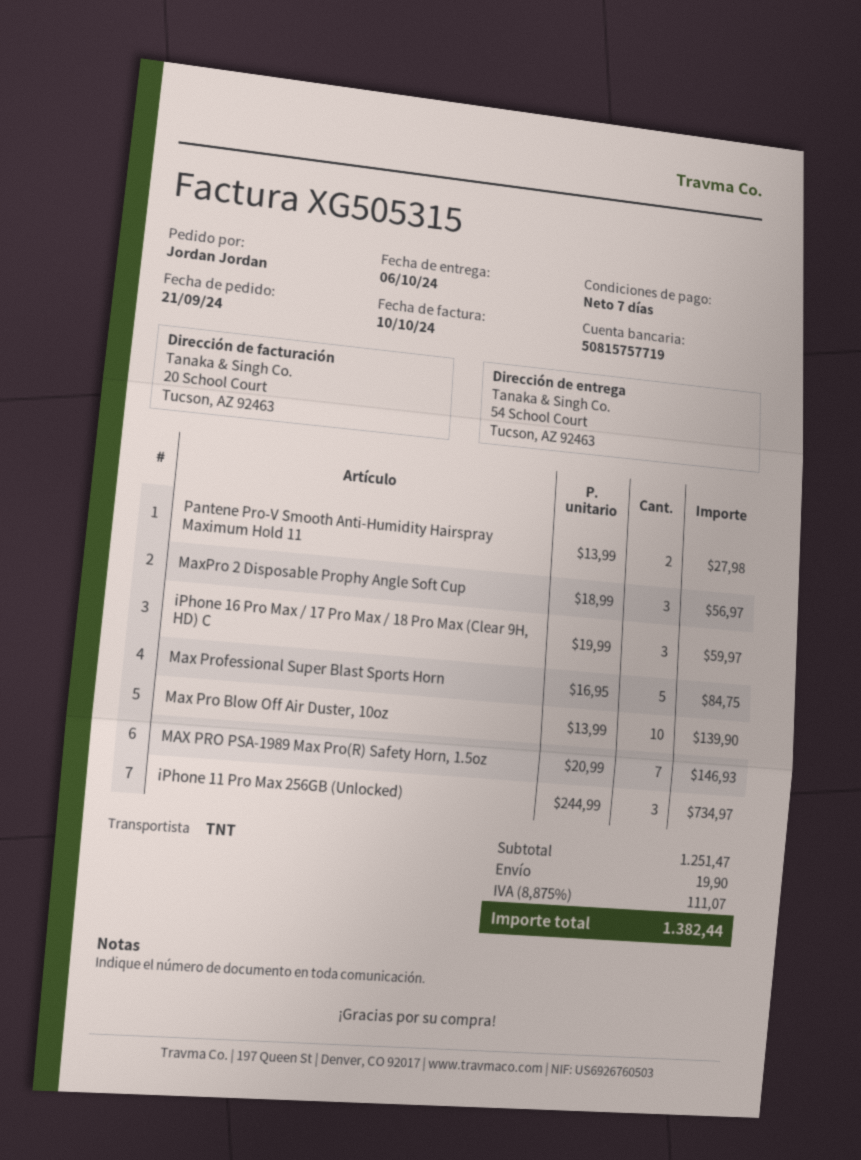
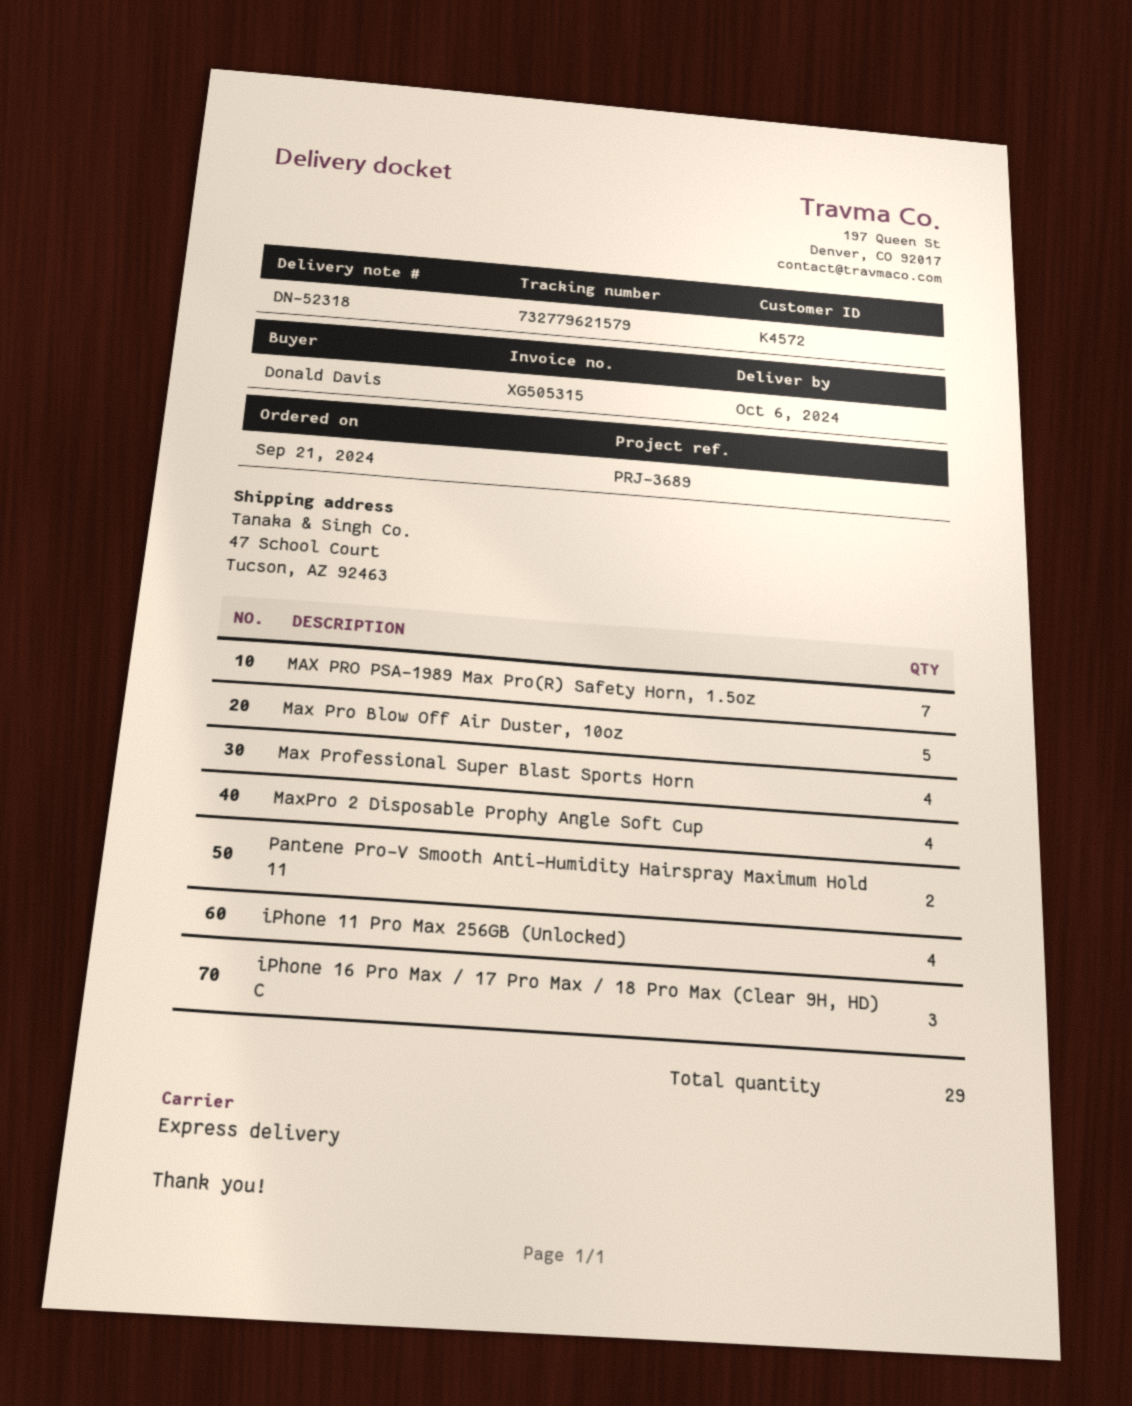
ordered by: Jordan Jordan -> Donald Davis
shipping method: TNT -> express
ship to: 54 School Court, Tucson, AZ 92463 -> 47 School Court, Tucson, AZ 92463
MaxPro 2 Disposable Prophy Angle Soft Cup: 3 -> 4
Max Professional Super Blast Sports Horn: 5 -> 4
Max Pro Blow Off Air Duster, 10oz: 10 -> 5
iPhone 11 Pro Max 256GB (Unlocked): 3 -> 4

